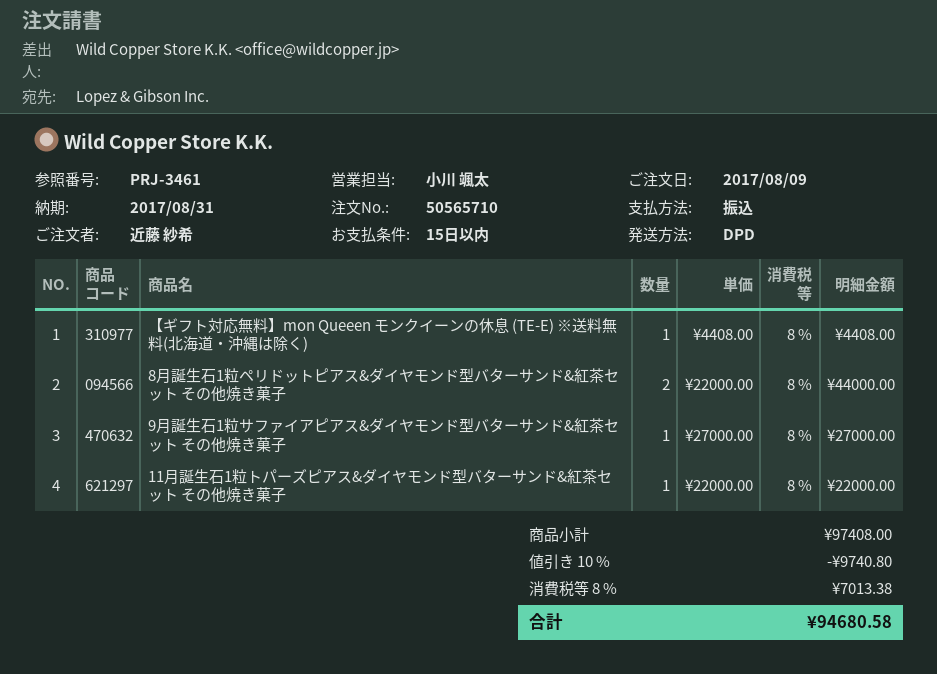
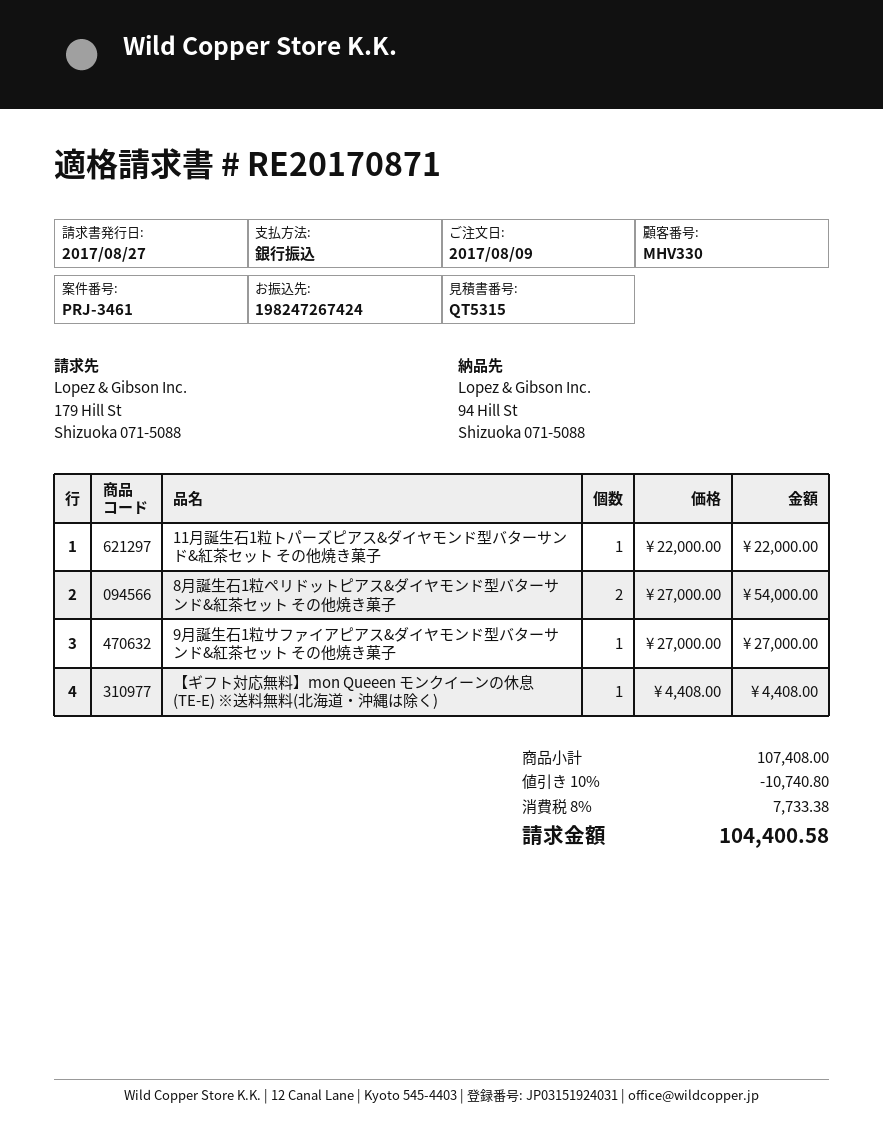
8月誕生石1粒ペリドットピアス&ダイヤモンド型バターサンド&紅茶セット その他焼き菓子: 2 x 22000.00 = 44000.00 -> 2 x 27000.00 = 54000.00
subtotal: 97408.00 -> 107408.00
discount: 10% = 9740.80 -> 10% = 10740.80
tax: 8% = 7013.38 -> 8% = 7733.38
total: 94680.58 -> 104400.58

